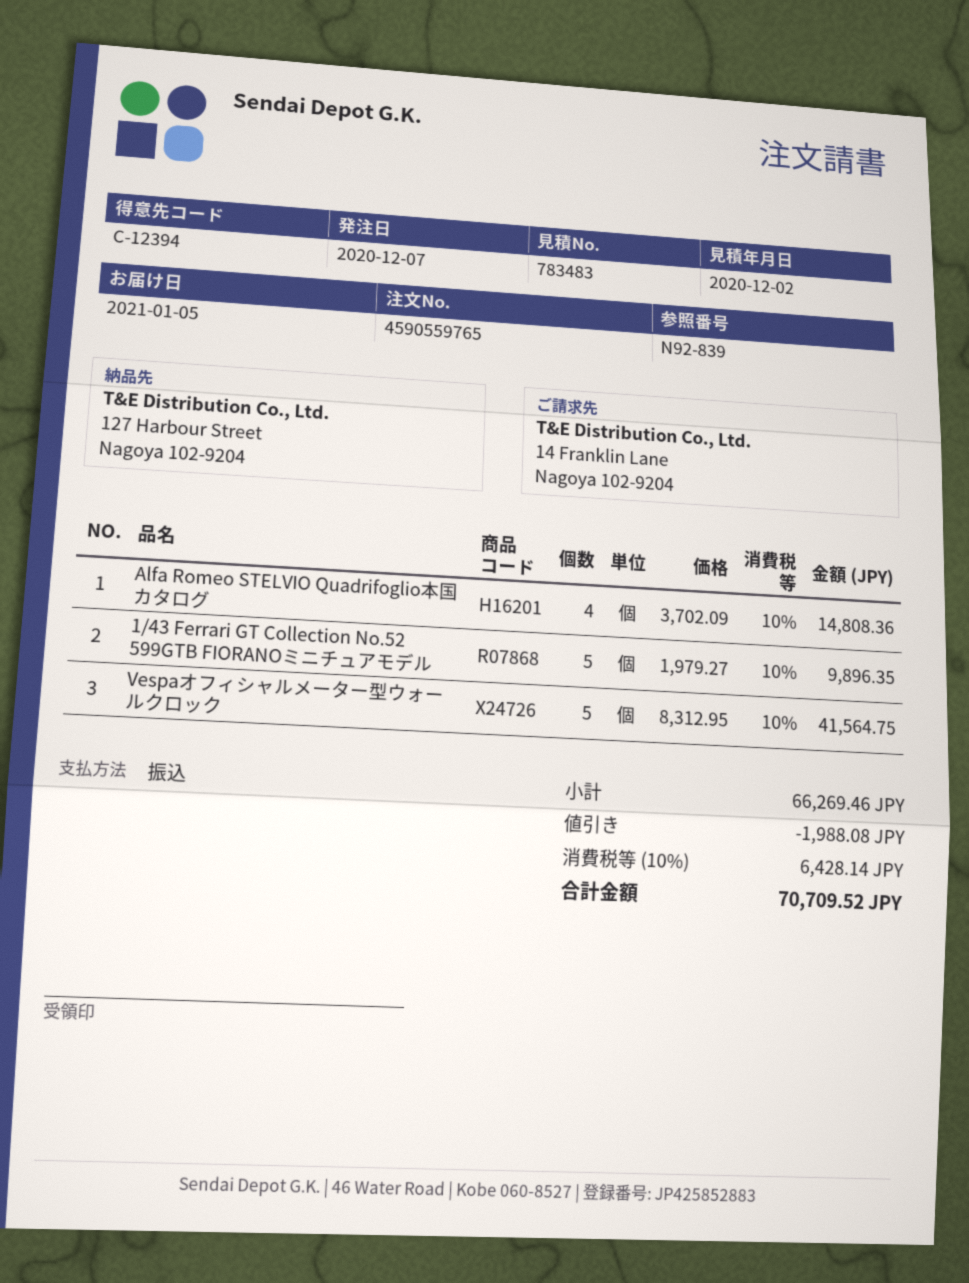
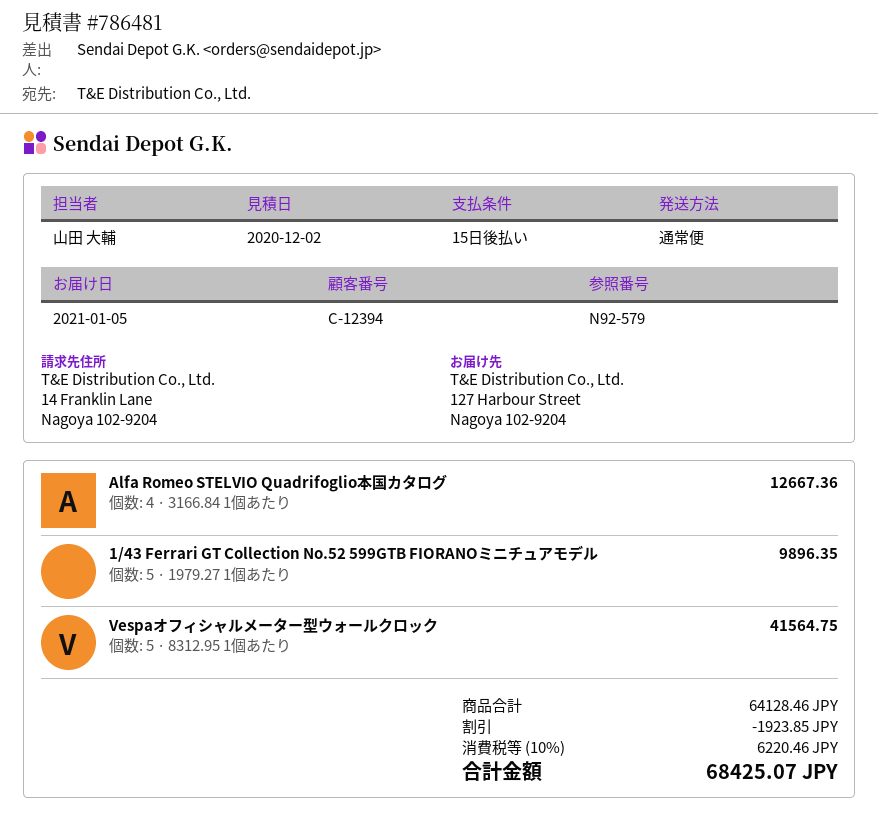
quote number: 783483 -> 786481
reference: N92-839 -> N92-579
Alfa Romeo STELVIO Quadrifoglio本国カタログ: 4 x 3702.09 = 14808.36 -> 4 x 3166.84 = 12667.36
subtotal: 66269.46 -> 64128.46
discount: 1988.08 -> 1923.85
tax: 10% = 6428.14 -> 10% = 6220.46
total: 70709.52 -> 68425.07

